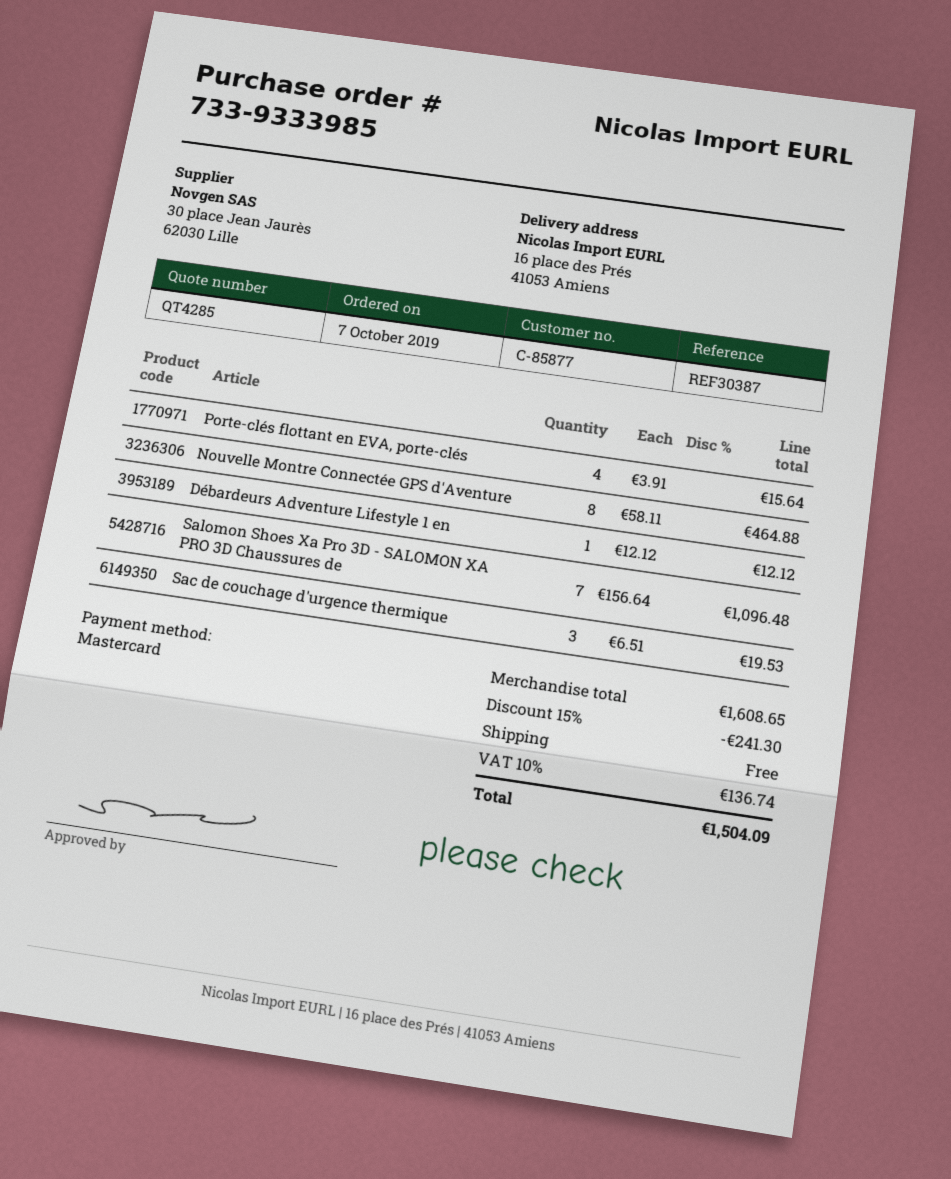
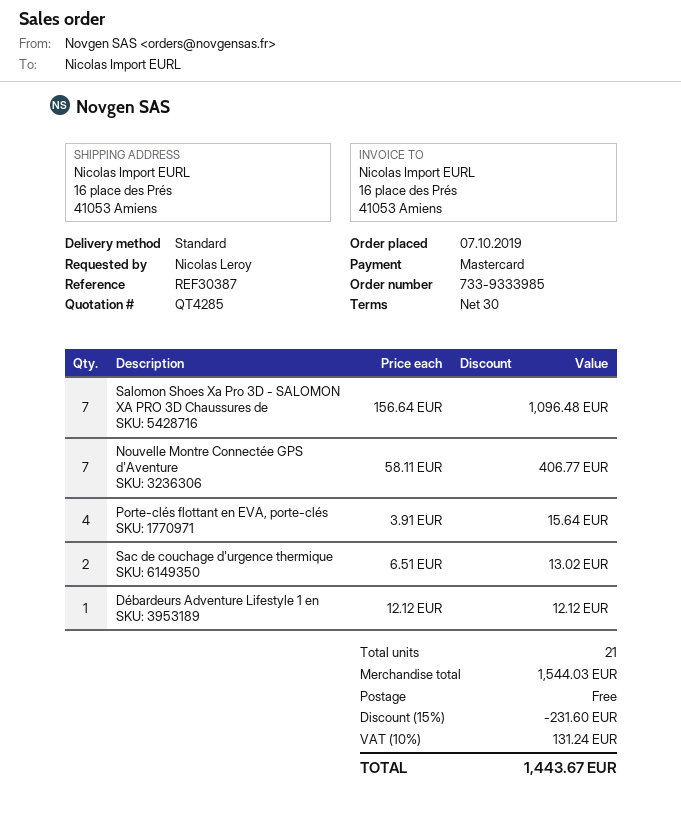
Nouvelle Montre Connectée GPS d'Aventure: 8 x 58.11 = 464.88 -> 7 x 58.11 = 406.77
Sac de couchage d'urgence thermique: 3 x 6.51 = 19.53 -> 2 x 6.51 = 13.02
subtotal: 1608.65 -> 1544.03
discount: 15% = 241.30 -> 15% = 231.60
tax: 10% = 136.74 -> 10% = 131.24
total: 1504.09 -> 1443.67

